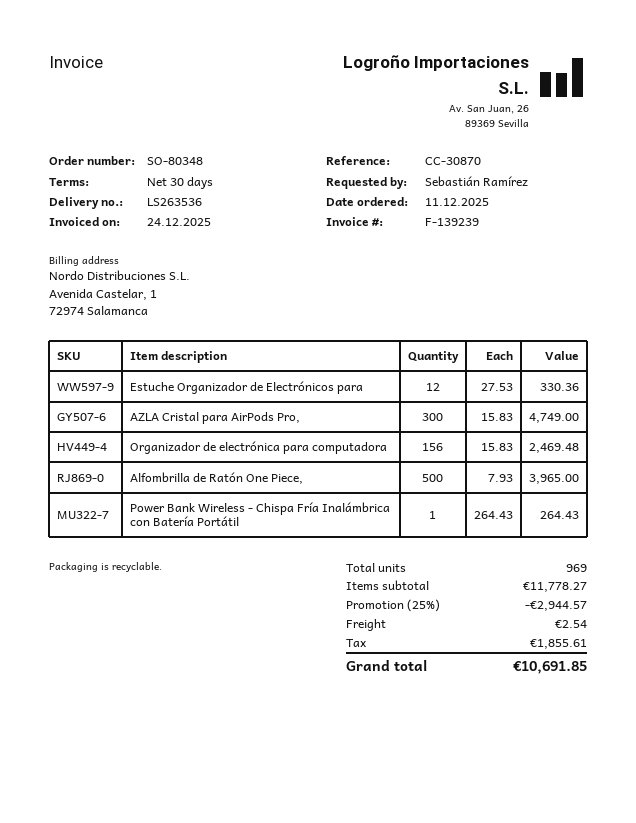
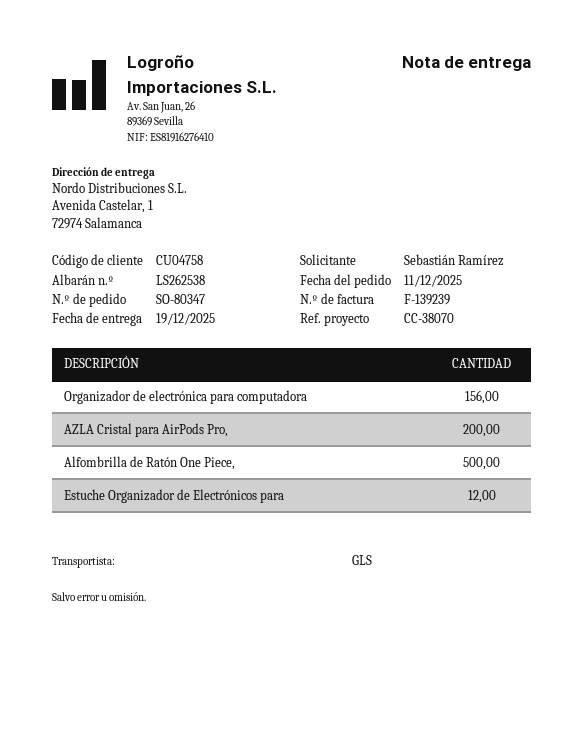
order number: SO-80348 -> SO-80347
delivery note number: LS263536 -> LS262538
reference: CC-30870 -> CC-38070
AZLA Cristal para AirPods Pro,: 300 -> 200
Power Bank Wireless - Chispa Fría Inalámbrica con Batería Portátil: 1 -> none

